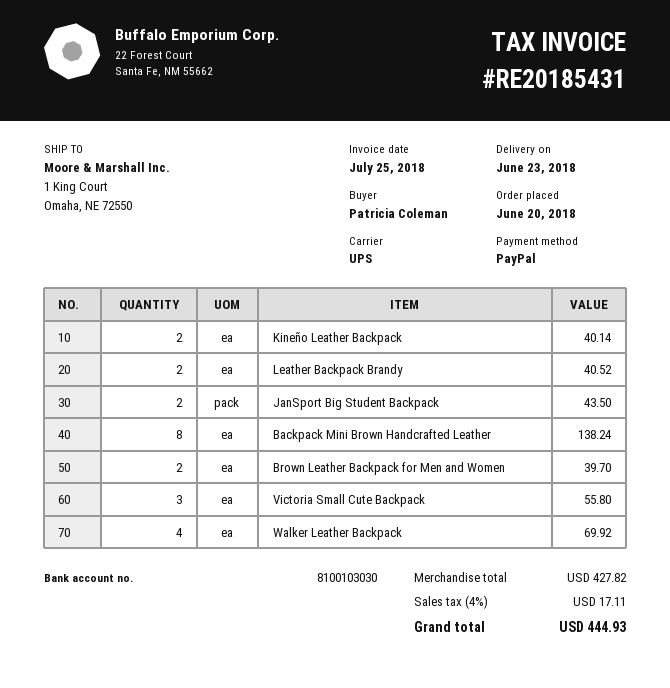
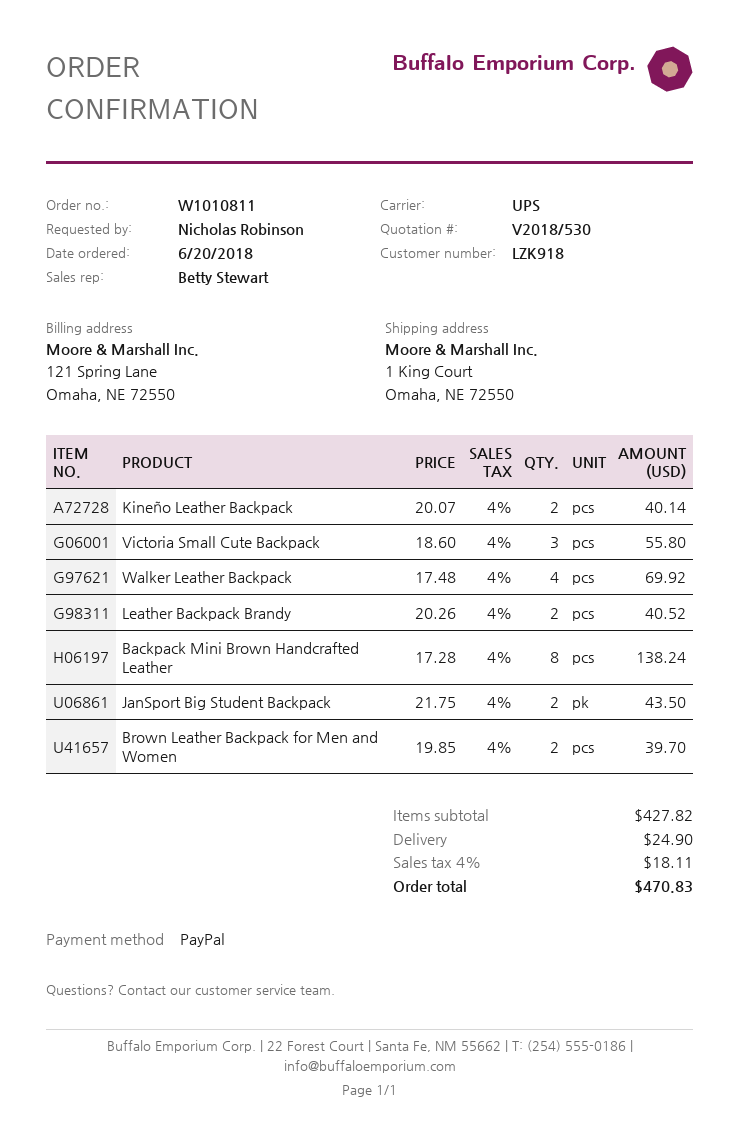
ordered by: Patricia Coleman -> Nicholas Robinson
shipping: none -> 24.90
tax: 4% = 17.11 -> 4% = 18.11
total: 444.93 -> 470.83

